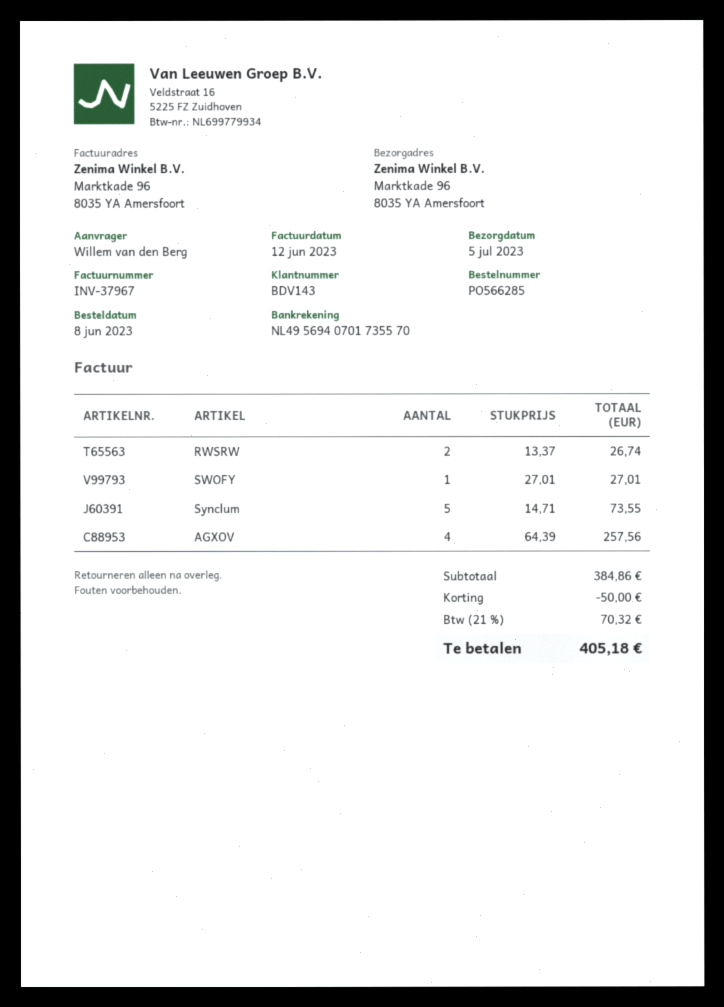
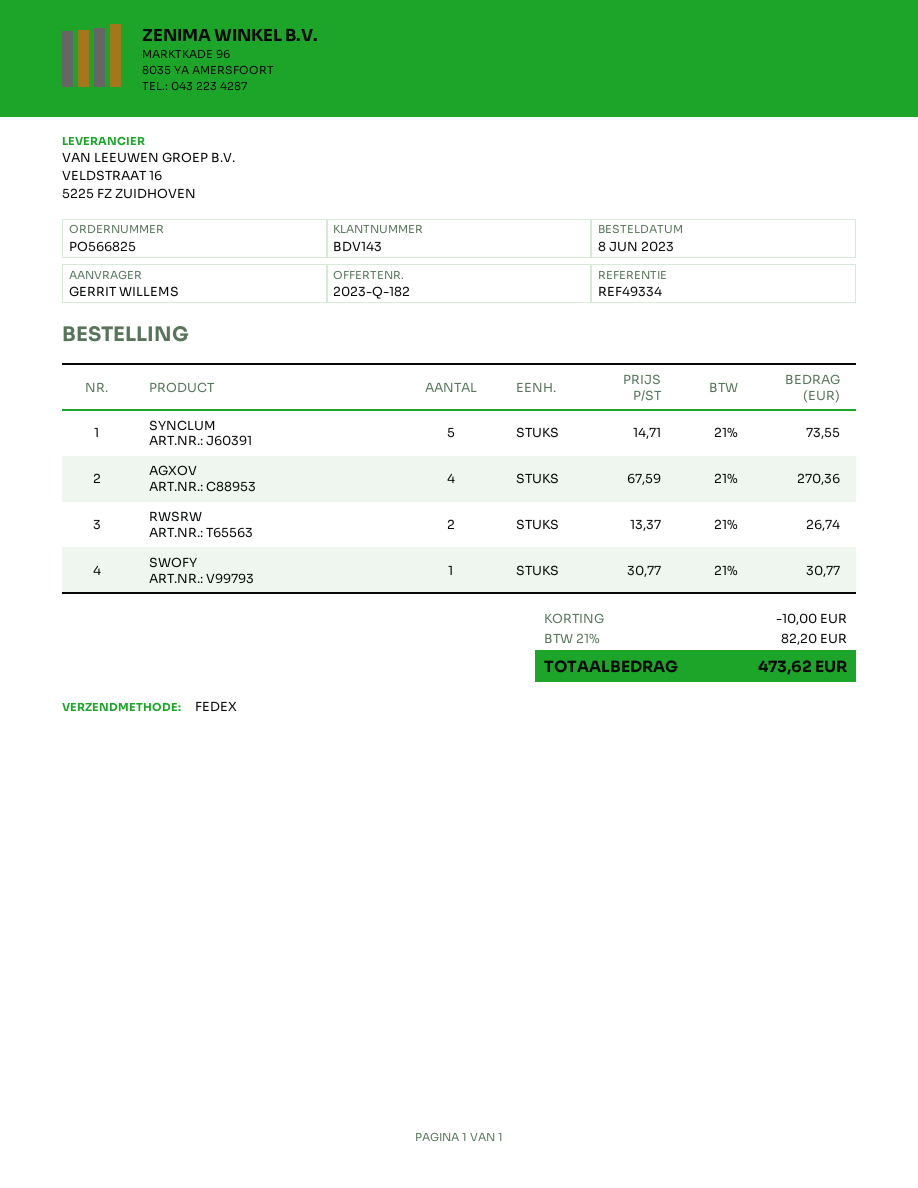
order number: PO566285 -> PO566825
ordered by: Willem van den Berg -> GERRIT WILLEMS
SWOFY: 1 x 27.01 = 27.01 -> 1 x 30.77 = 30.77
AGXOV: 4 x 64.39 = 257.56 -> 4 x 67.59 = 270.36
discount: 50.00 -> 10.00
tax: 21% = 70.32 -> 21% = 82.20
total: 405.18 -> 473.62

